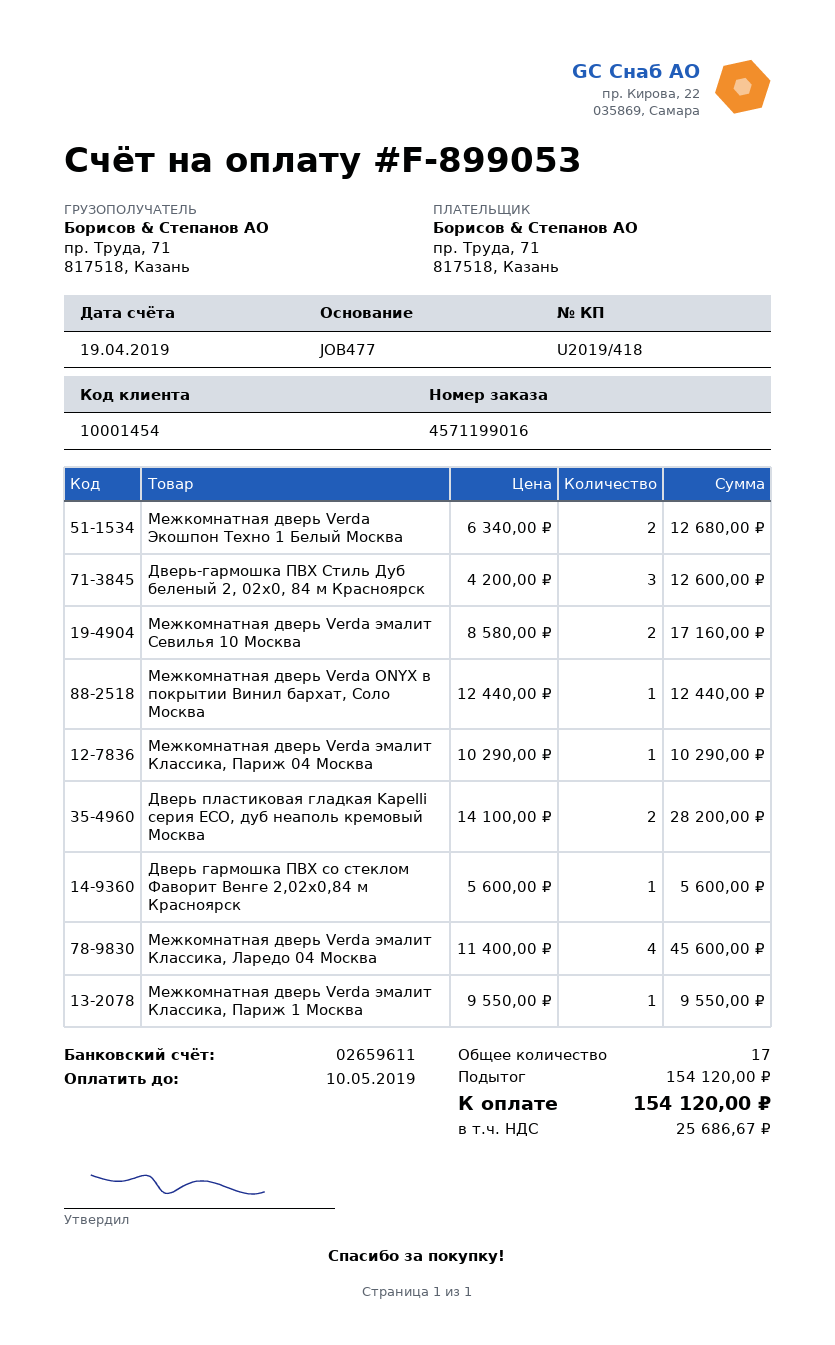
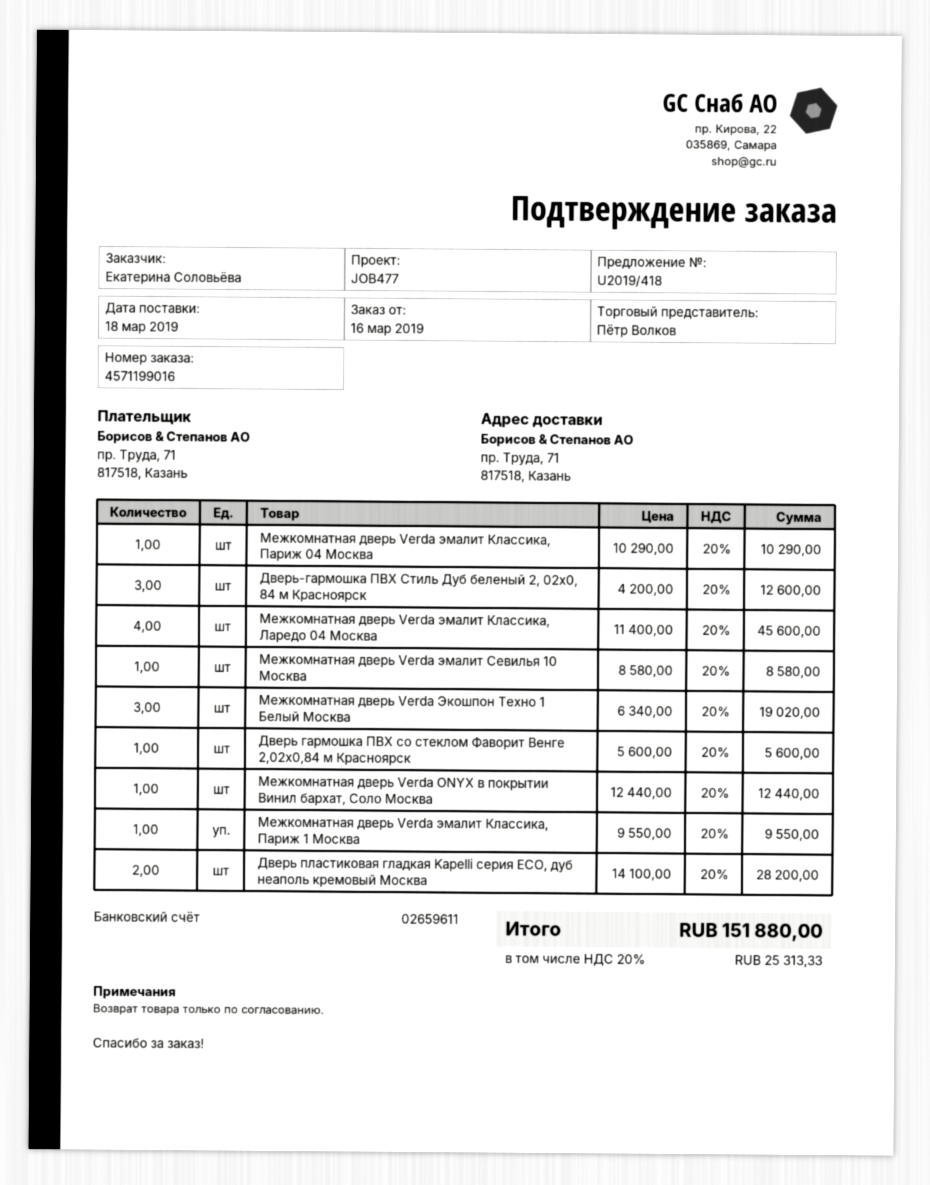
Межкомнатная дверь Verda Экошпон Техно 1 Белый Москва: 2 x 6340.00 = 12680.00 -> 3 x 6340.00 = 19020.00
Межкомнатная дверь Verda эмалит Севилья 10 Москва: 2 x 8580.00 = 17160.00 -> 1 x 8580.00 = 8580.00
tax: 25686.67 -> 25313.33
total: 154120.00 -> 151880.00

